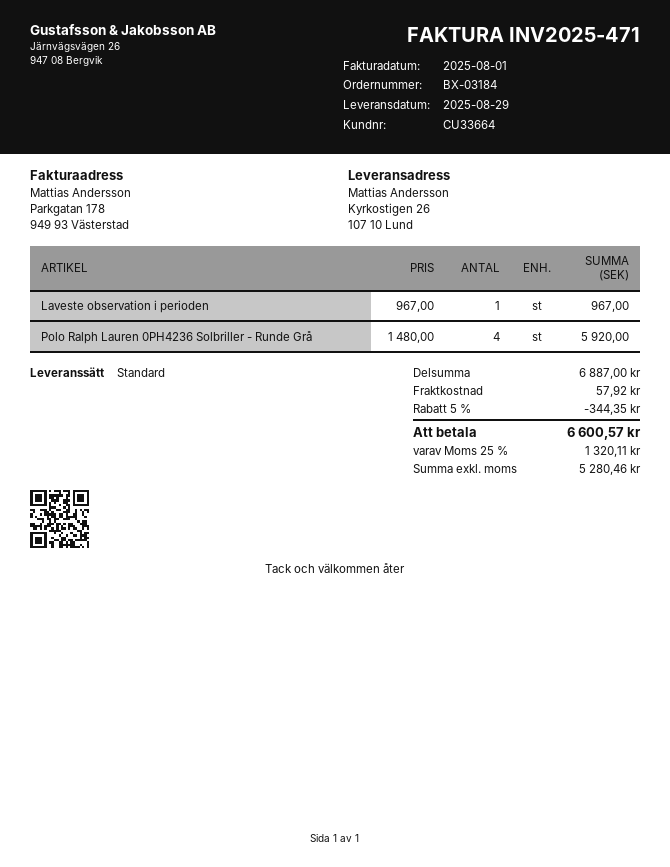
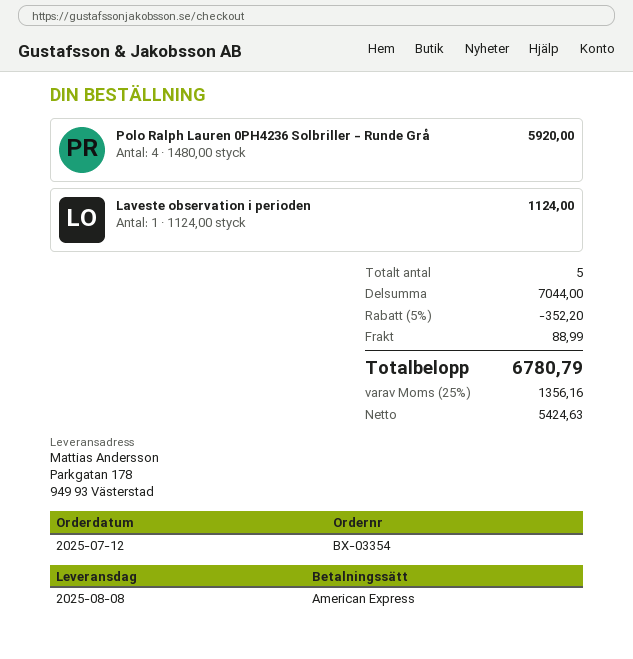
order number: BX-03184 -> BX-03354
delivery date: 2025-08-29 -> 2025-08-08
ship to: Kyrkostigen 26, 107 10 Lund -> Parkgatan 178, 949 93 Västerstad
Laveste observation i perioden: 1 x 967.00 = 967.00 -> 1 x 1124.00 = 1124.00
subtotal: 6887.00 -> 7044.00
discount: 5% = 344.35 -> 5% = 352.20
shipping: 57.92 -> 88.99
net: 5280.46 -> 5424.63
tax: 25% = 1320.11 -> 25% = 1356.16
total: 6600.57 -> 6780.79

